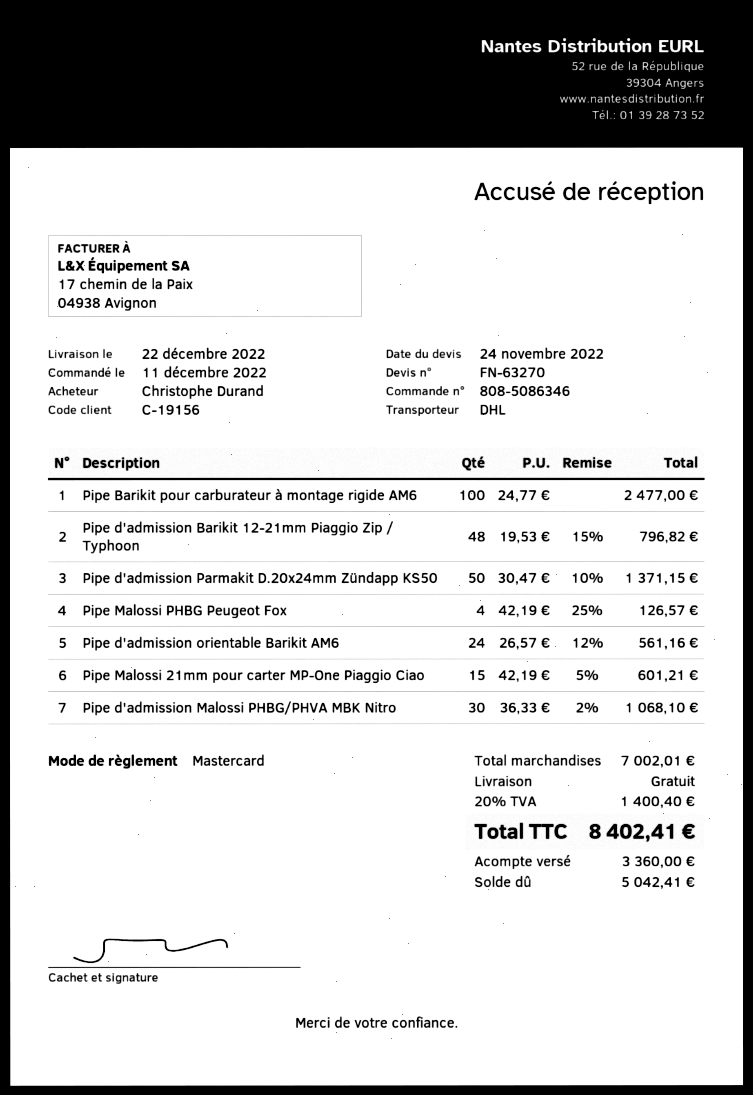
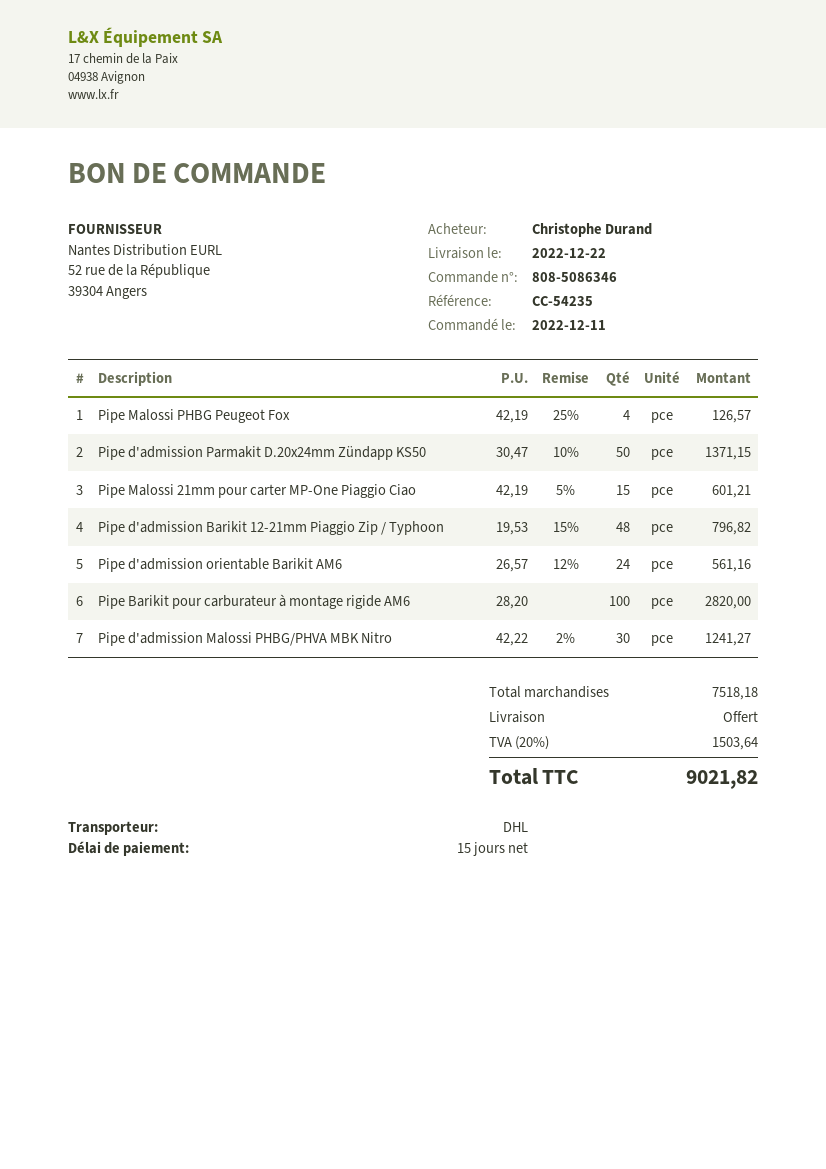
Pipe Barikit pour carburateur à montage rigide AM6: 100 x 24.77 = 2477.00 -> 100 x 28.20 = 2820.00
Pipe d'admission Malossi PHBG/PHVA MBK Nitro: 30 x 36.33 - 2% = 1068.10 -> 30 x 42.22 - 2% = 1241.27
subtotal: 7002.01 -> 7518.18
tax: 20% = 1400.40 -> 20% = 1503.64
total: 8402.41 -> 9021.82

